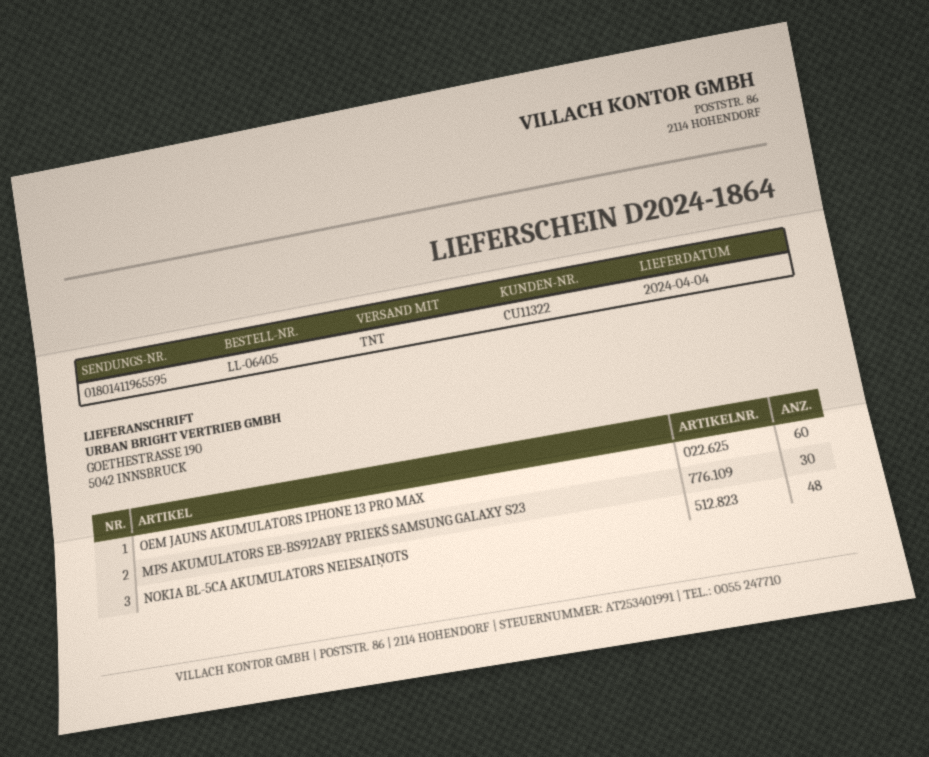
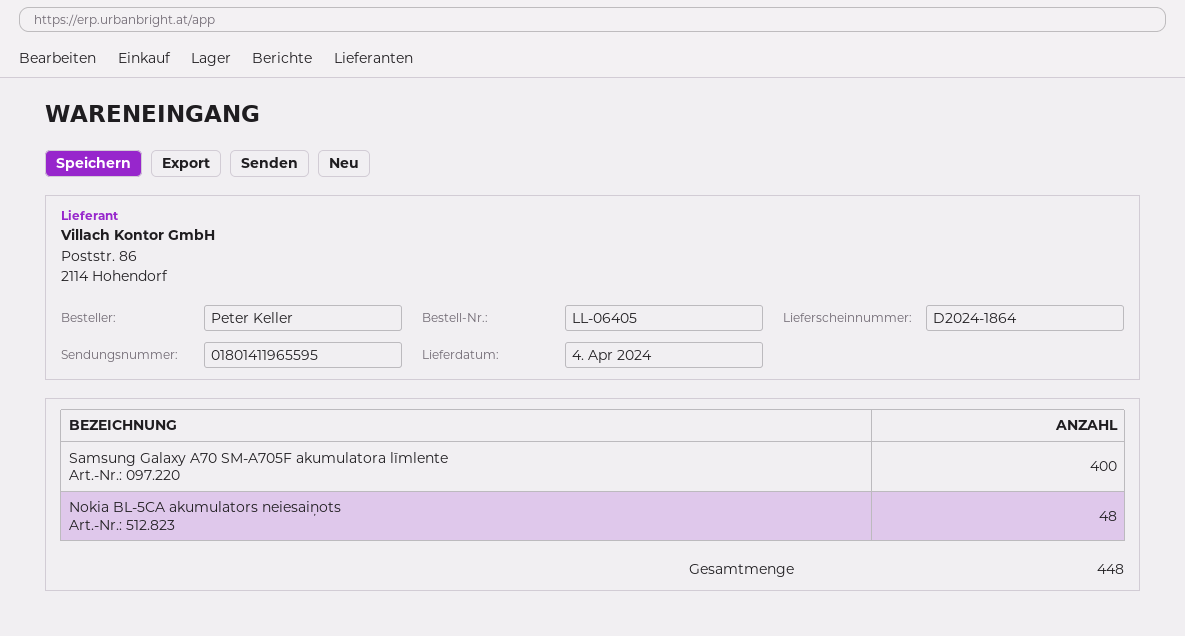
OEM JAUNS AKUMULATORS IPHONE 13 PRO MAX: 60 -> none
MPS AKUMULATORS EB-BS912ABY PRIEKŠ SAMSUNG GALAXY S23: 30 -> none
Samsung Galaxy A70 SM-A705F akumulatora līmlente: none -> 400

